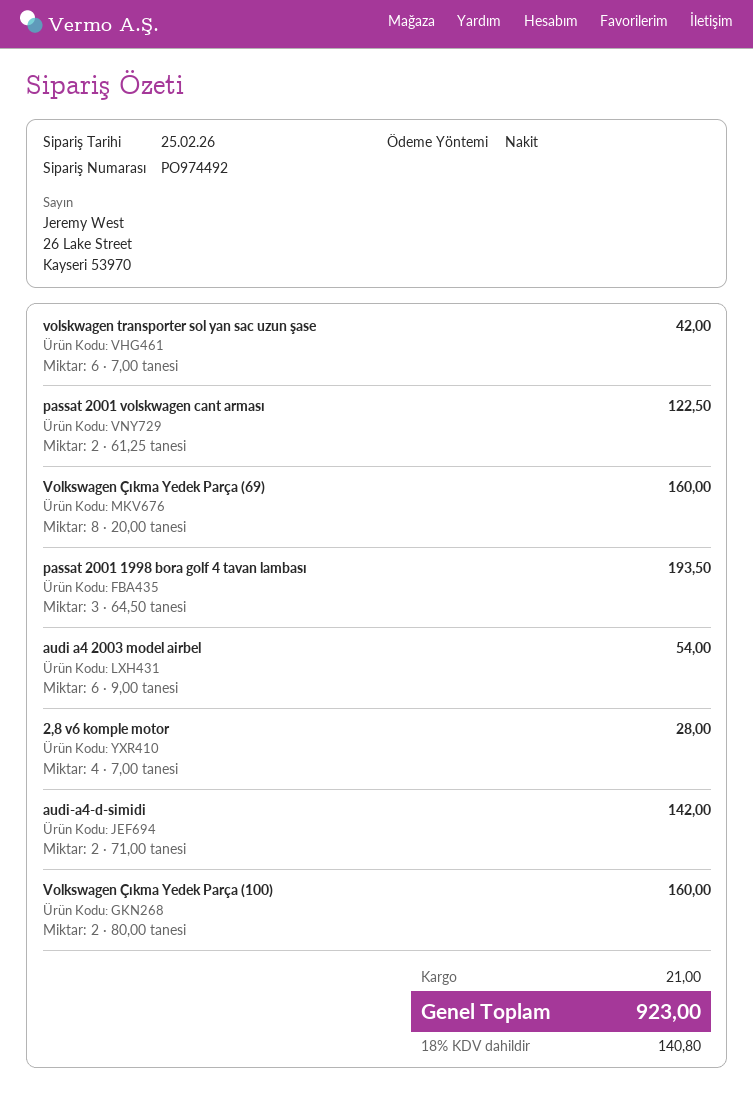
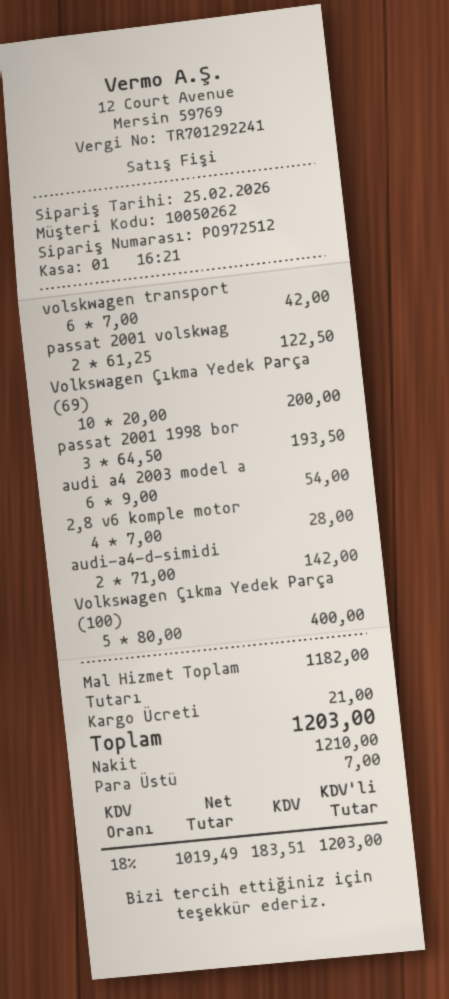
order number: PO974492 -> PO972512
Volkswagen Çıkma Yedek Parça (69): 8 x 20.00 = 160.00 -> 10 x 20.00 = 200.00
Volkswagen Çıkma Yedek Parça (100): 2 x 80.00 = 160.00 -> 5 x 80.00 = 400.00
tax: 18% = 140.80 -> 18% = 183.51
total: 923.00 -> 1203.00

